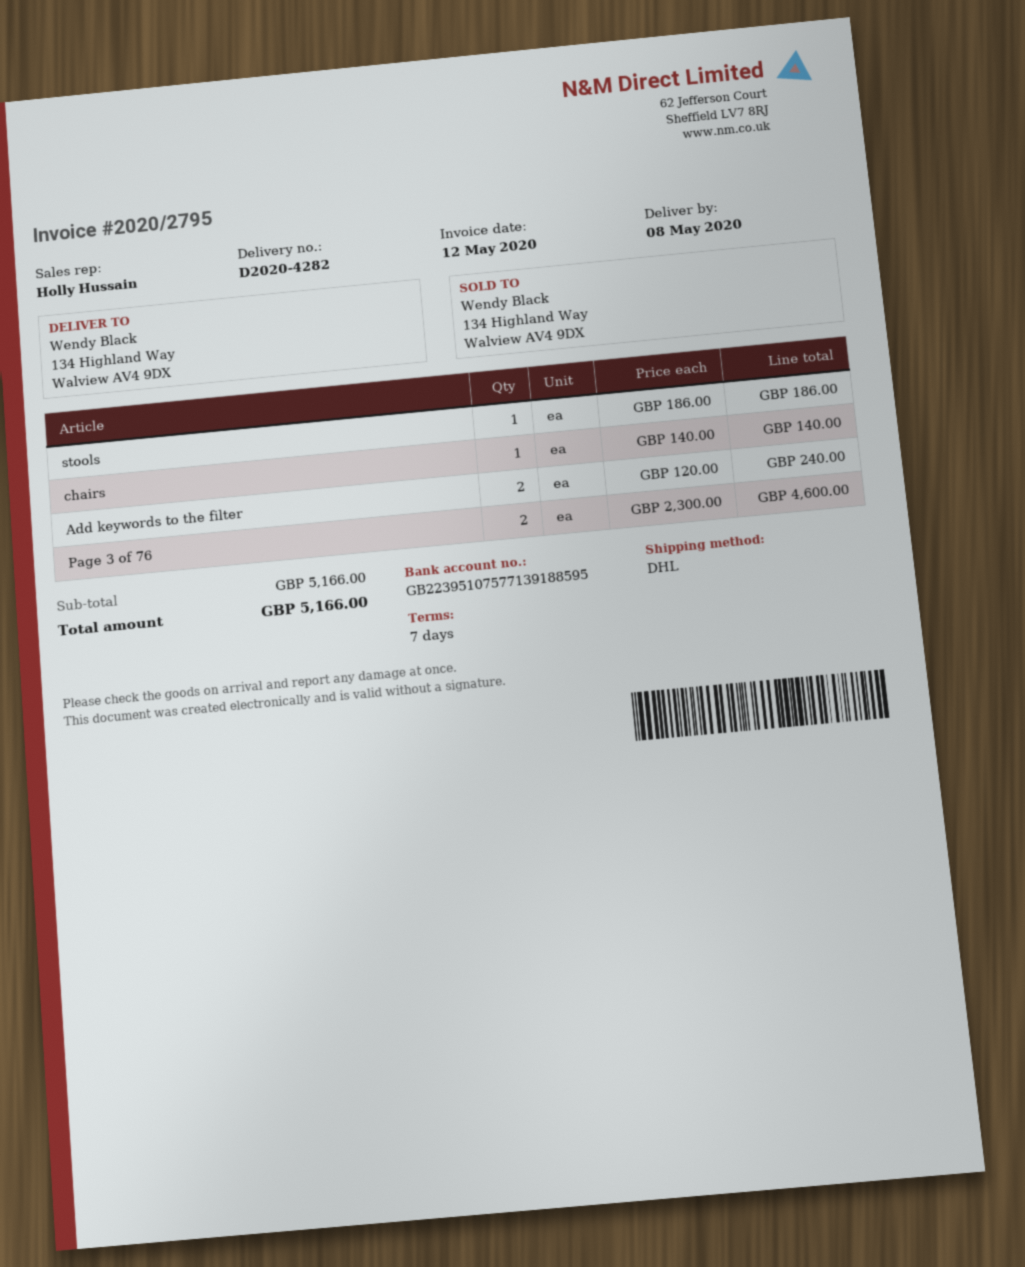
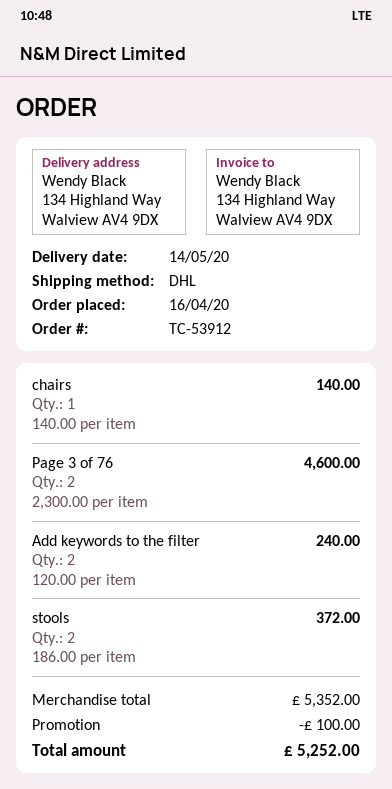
delivery date: 2020-05-08 -> 2020-05-14
stools: 1 x 186.00 = 186.00 -> 2 x 186.00 = 372.00
subtotal: 5166.00 -> 5352.00
discount: none -> 100.00
total: 5166.00 -> 5252.00

